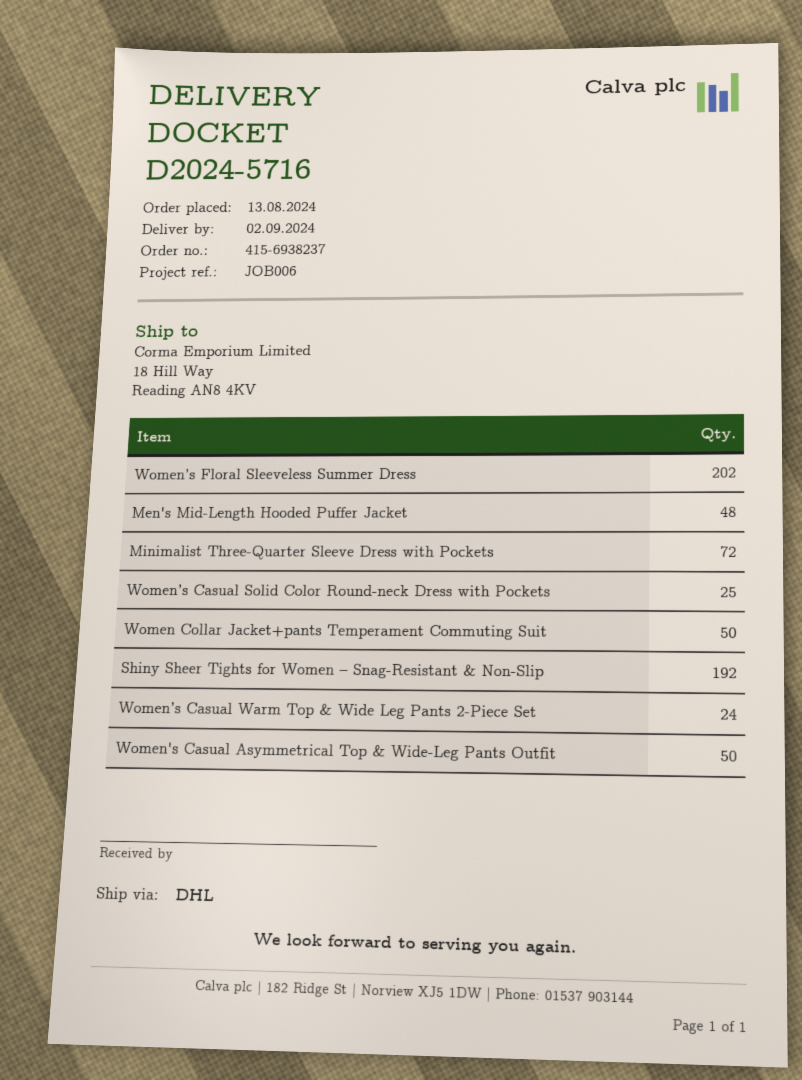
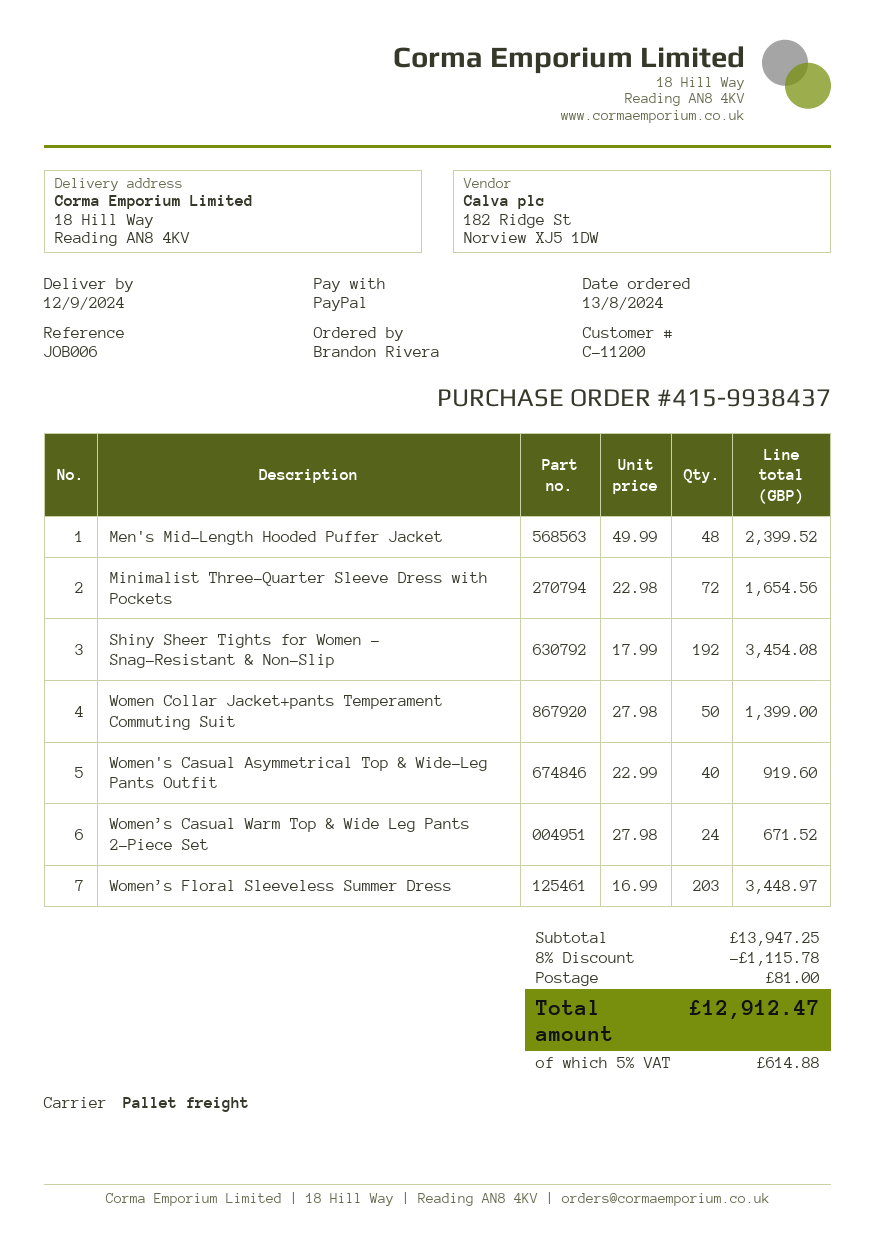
order number: 415-6938237 -> 415-9938437
delivery date: 2024-09-02 -> 2024-09-12
shipping method: DHL -> pallet freight
Women’s Floral Sleeveless Summer Dress: 202 -> 203
Women’s Casual Solid Color Round-neck Dress with Pockets: 25 -> none
Women's Casual Asymmetrical Top & Wide-Leg Pants Outfit: 50 -> 40

